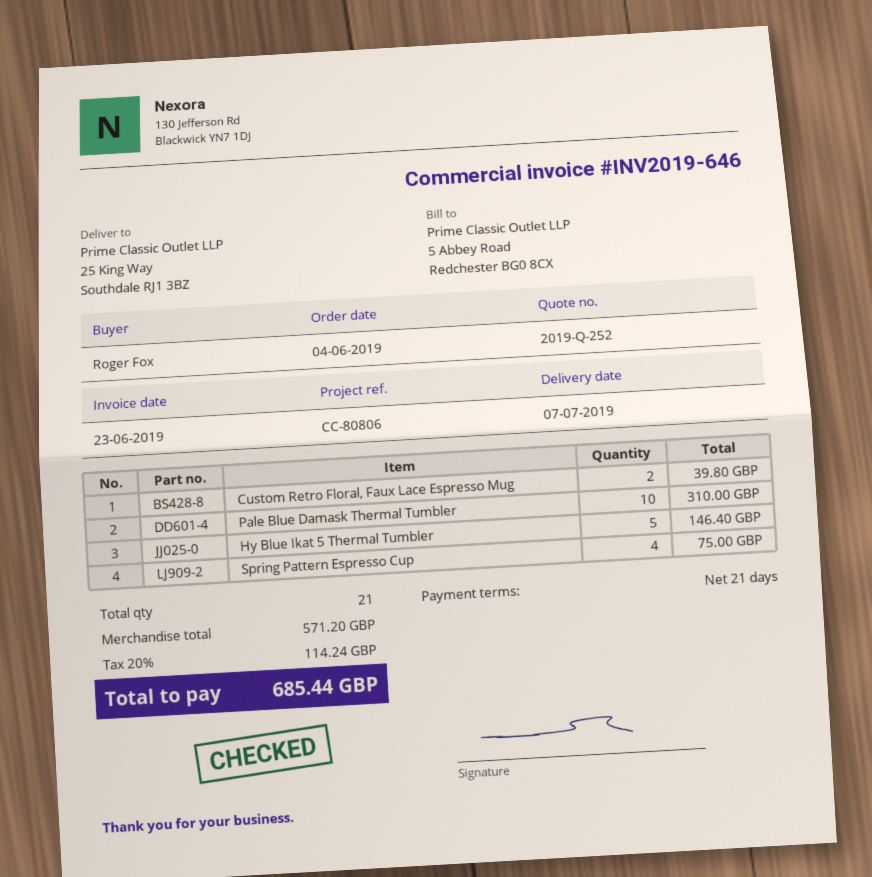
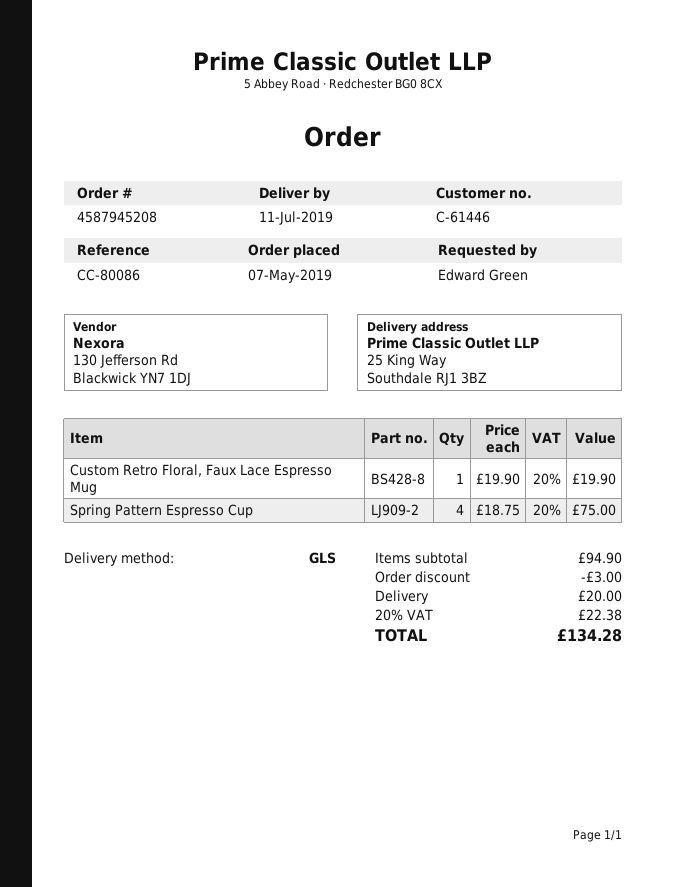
order date: 2019-06-04 -> 2019-05-07
delivery date: 2019-07-07 -> 2019-07-11
reference: CC-80806 -> CC-80086
ordered by: Roger Fox -> Edward Green
Custom Retro Floral, Faux Lace Espresso Mug: 2 for 39.80 -> 1 for 19.90
Pale Blue Damask Thermal Tumbler: 10 for 310.00 -> none
Hy Blue Ikat 5 Thermal Tumbler: 5 for 146.40 -> none
subtotal: 571.20 -> 94.90
discount: none -> 3.00
shipping: none -> 20.00
tax: 20% = 114.24 -> 20% = 22.38
total: 685.44 -> 134.28

